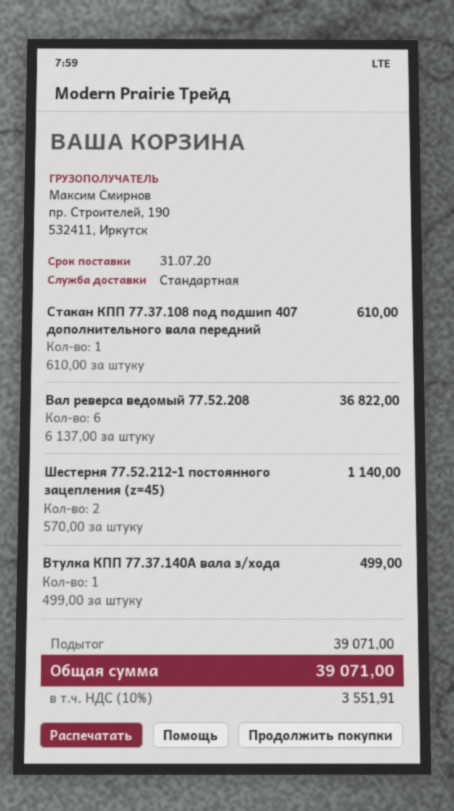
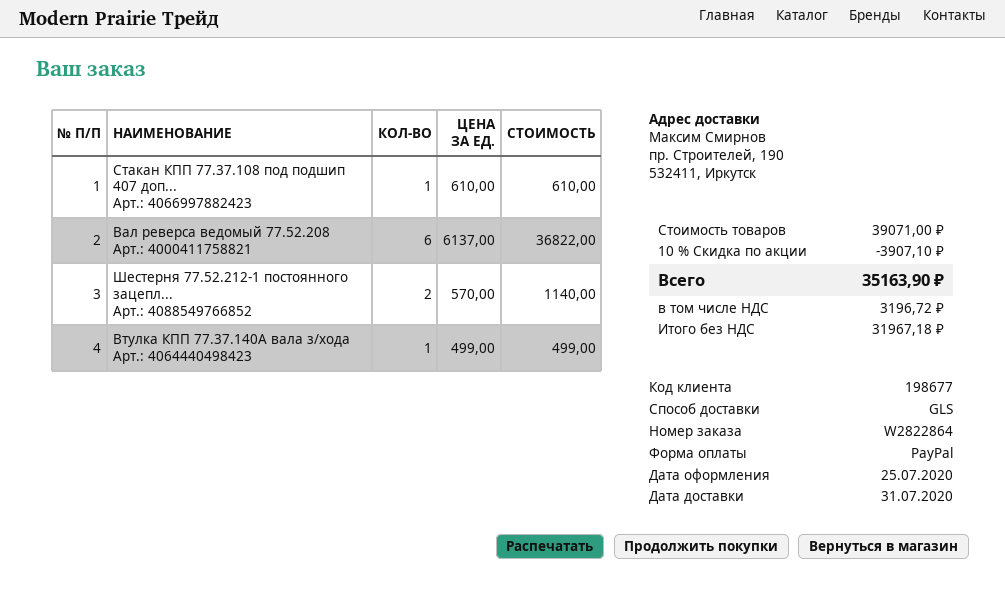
shipping method: standard -> GLS
discount: none -> 10% = 3907.10
tax: 3551.91 -> 3196.72
total: 39071.00 -> 35163.90

